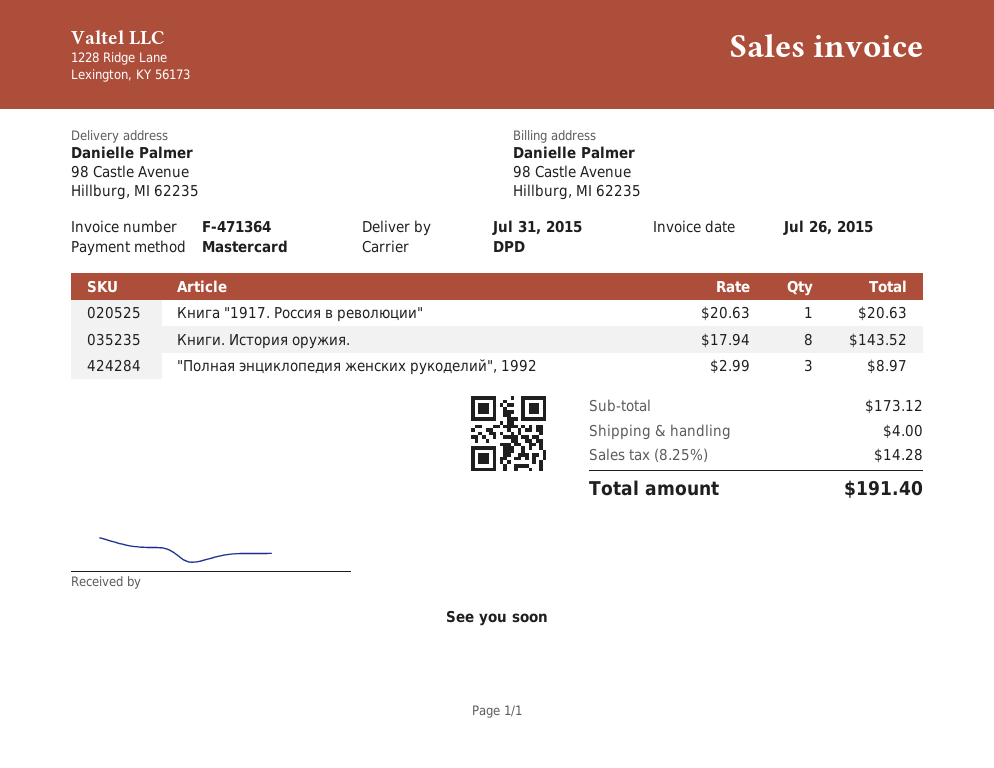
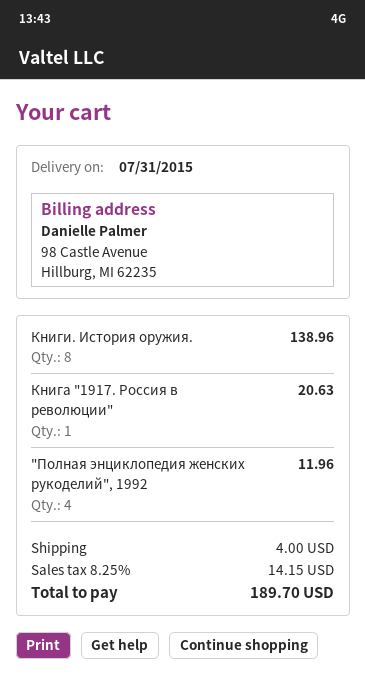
Книги. История оружия.: 8 for 143.52 -> 8 for 138.96
"Полная энциклопедия женских рукоделий", 1992: 3 for 8.97 -> 4 for 11.96
tax: 8.25% = 14.28 -> 8.25% = 14.15
total: 191.40 -> 189.70

